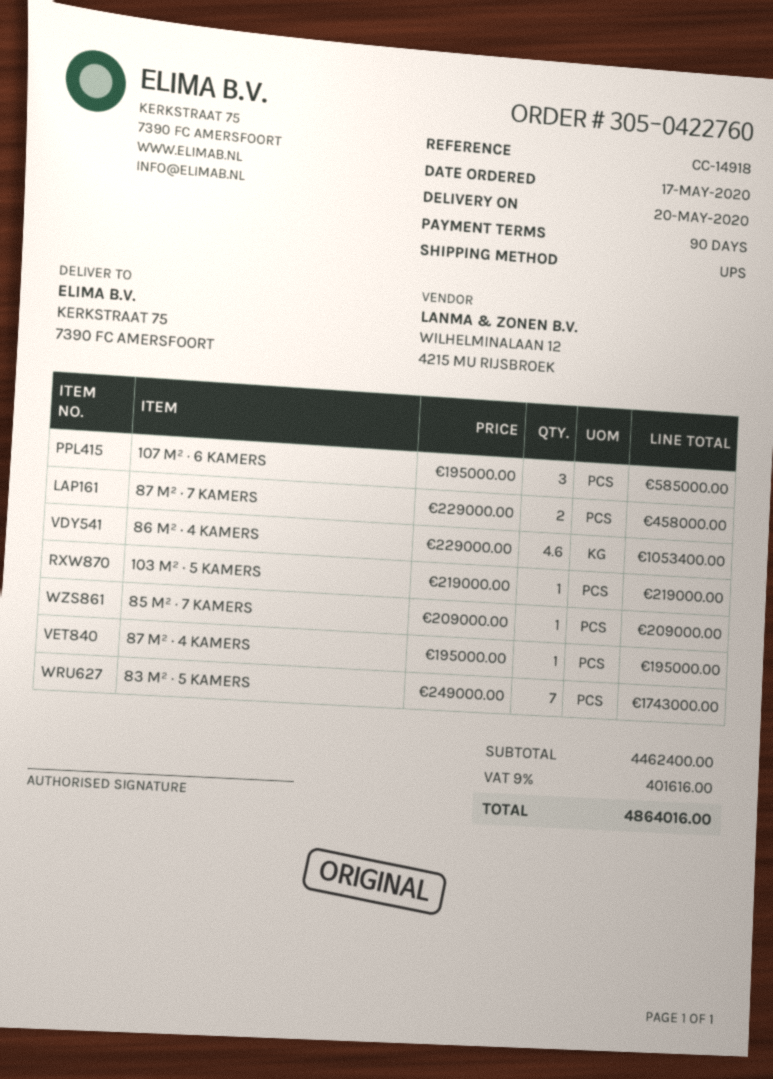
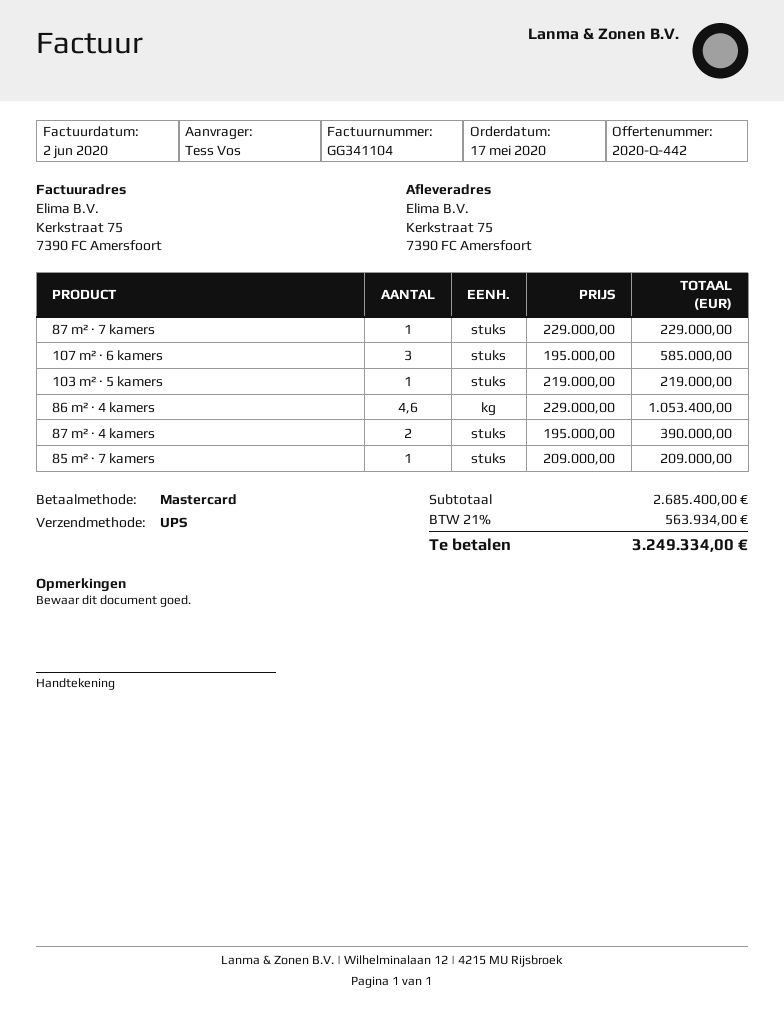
87 M² · 7 KAMERS: 2 x 229000.00 = 458000.00 -> 1 x 229000.00 = 229000.00
87 M² · 4 KAMERS: 1 x 195000.00 = 195000.00 -> 2 x 195000.00 = 390000.00
83 M² · 5 KAMERS: 7 x 249000.00 = 1743000.00 -> none
subtotal: 4462400.00 -> 2685400.00
tax: 9% = 401616.00 -> 21% = 563934.00
total: 4864016.00 -> 3249334.00

